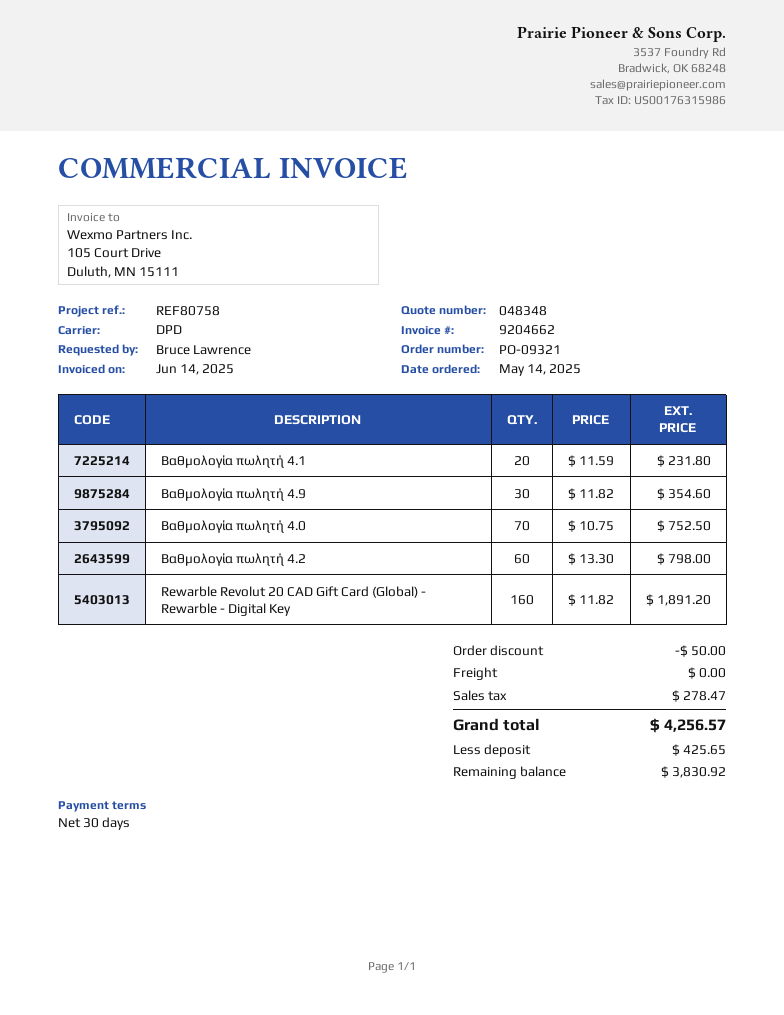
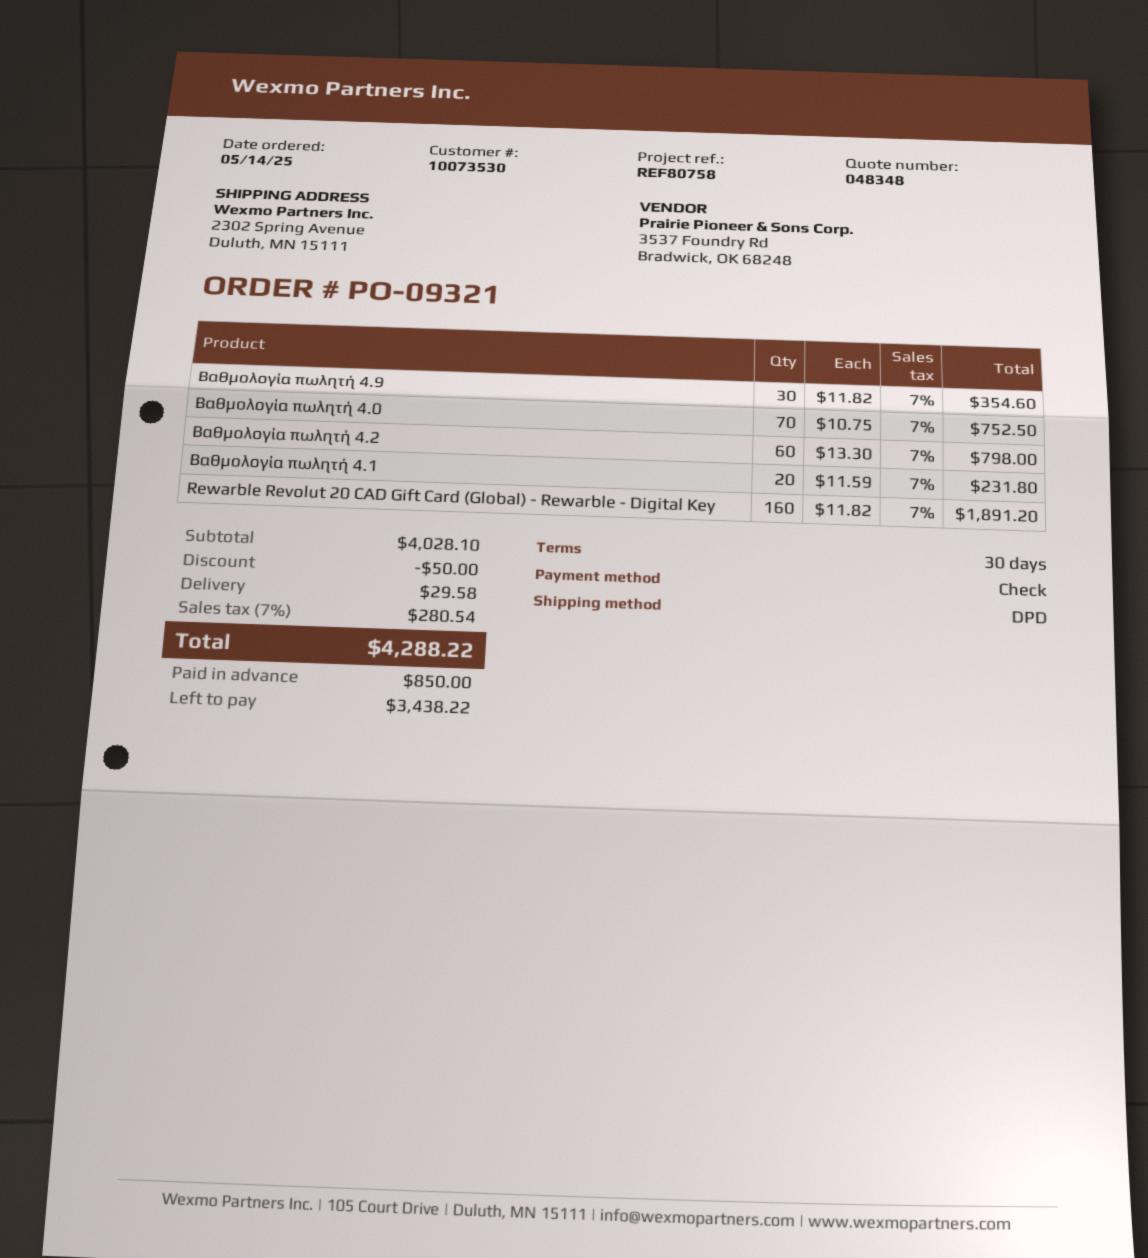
shipping: 0.00 -> 29.58
tax: 278.47 -> 280.54
total: 4256.57 -> 4288.22
deposit: 425.65 -> 850.00
balance: 3830.92 -> 3438.22

